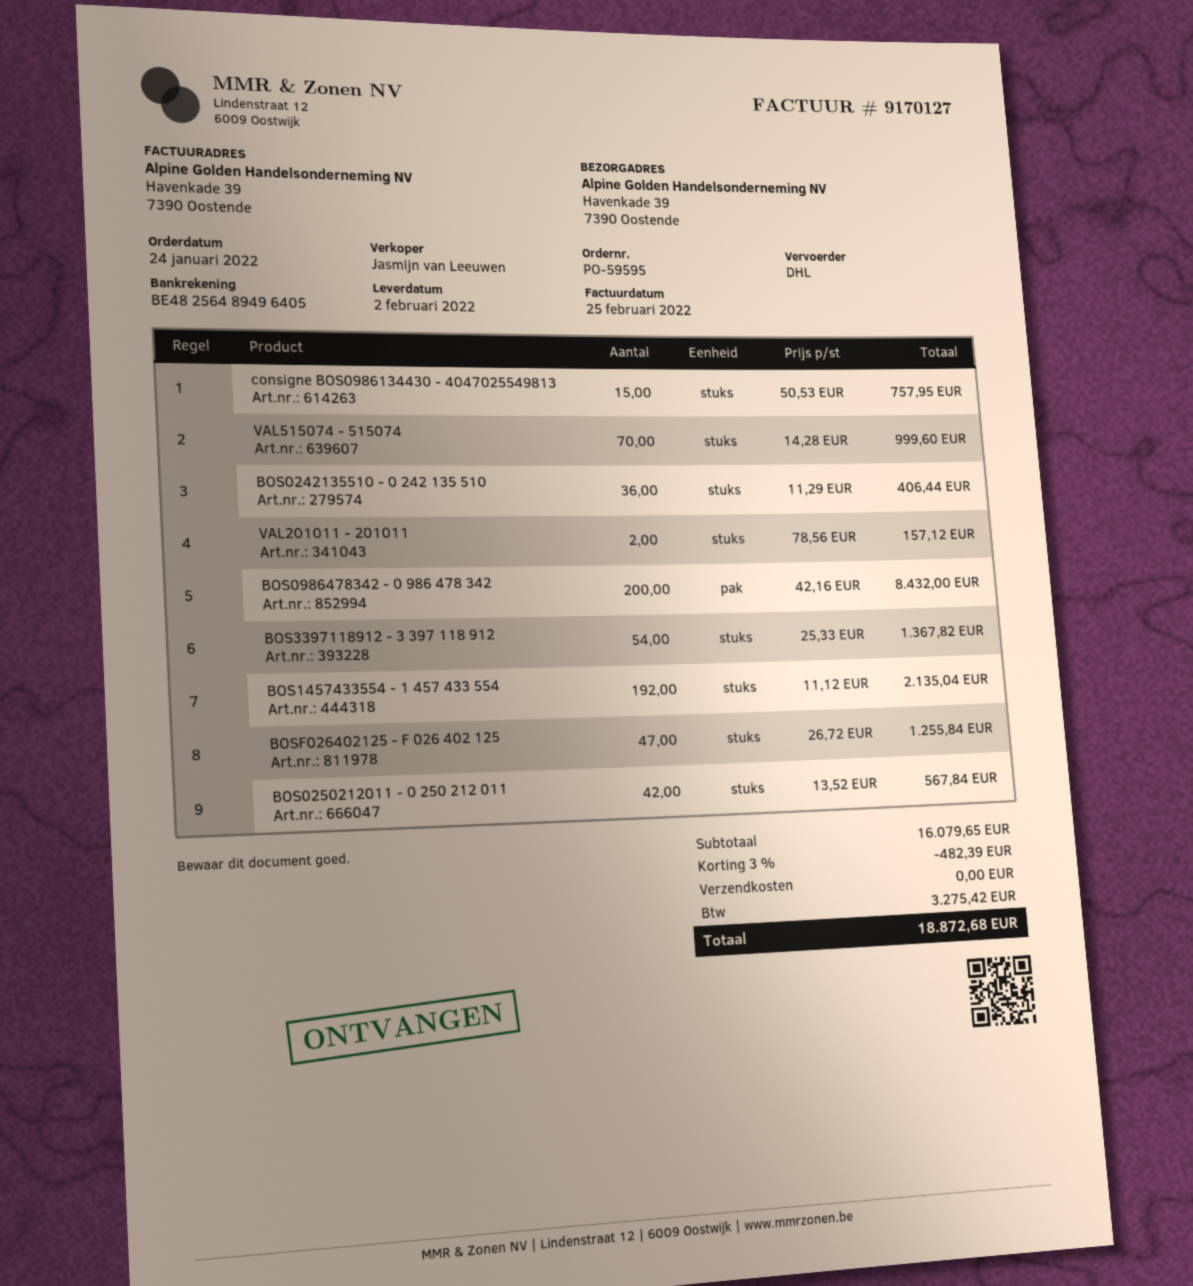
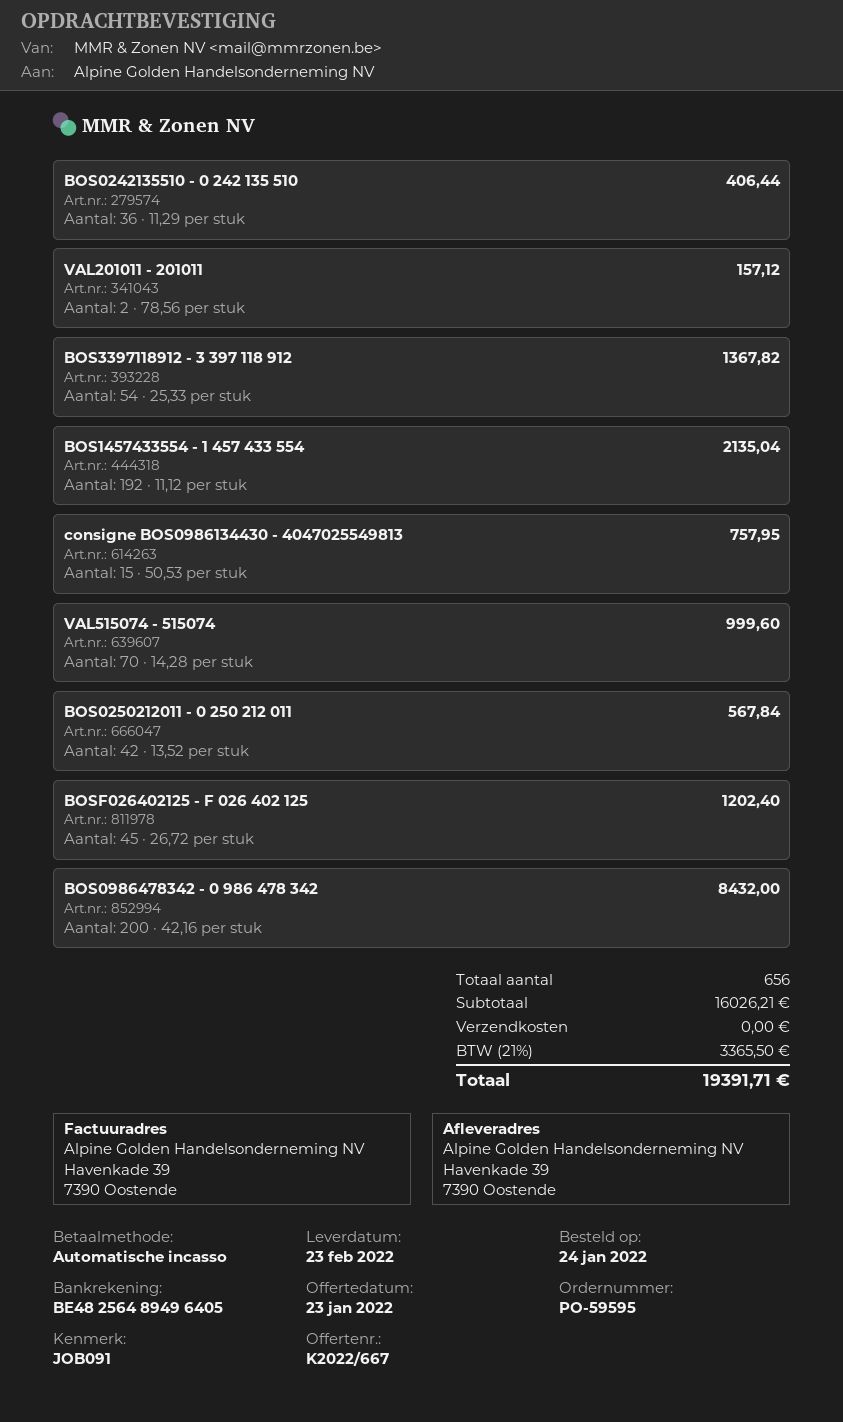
delivery date: 2022-02-02 -> 2022-02-23
BOSF026402125 - F 026 402 125: 47 x 26.72 = 1255.84 -> 45 x 26.72 = 1202.40
subtotal: 16079.65 -> 16026.21
discount: 3% = 482.39 -> none
tax: 3275.42 -> 3365.50
total: 18872.68 -> 19391.71

